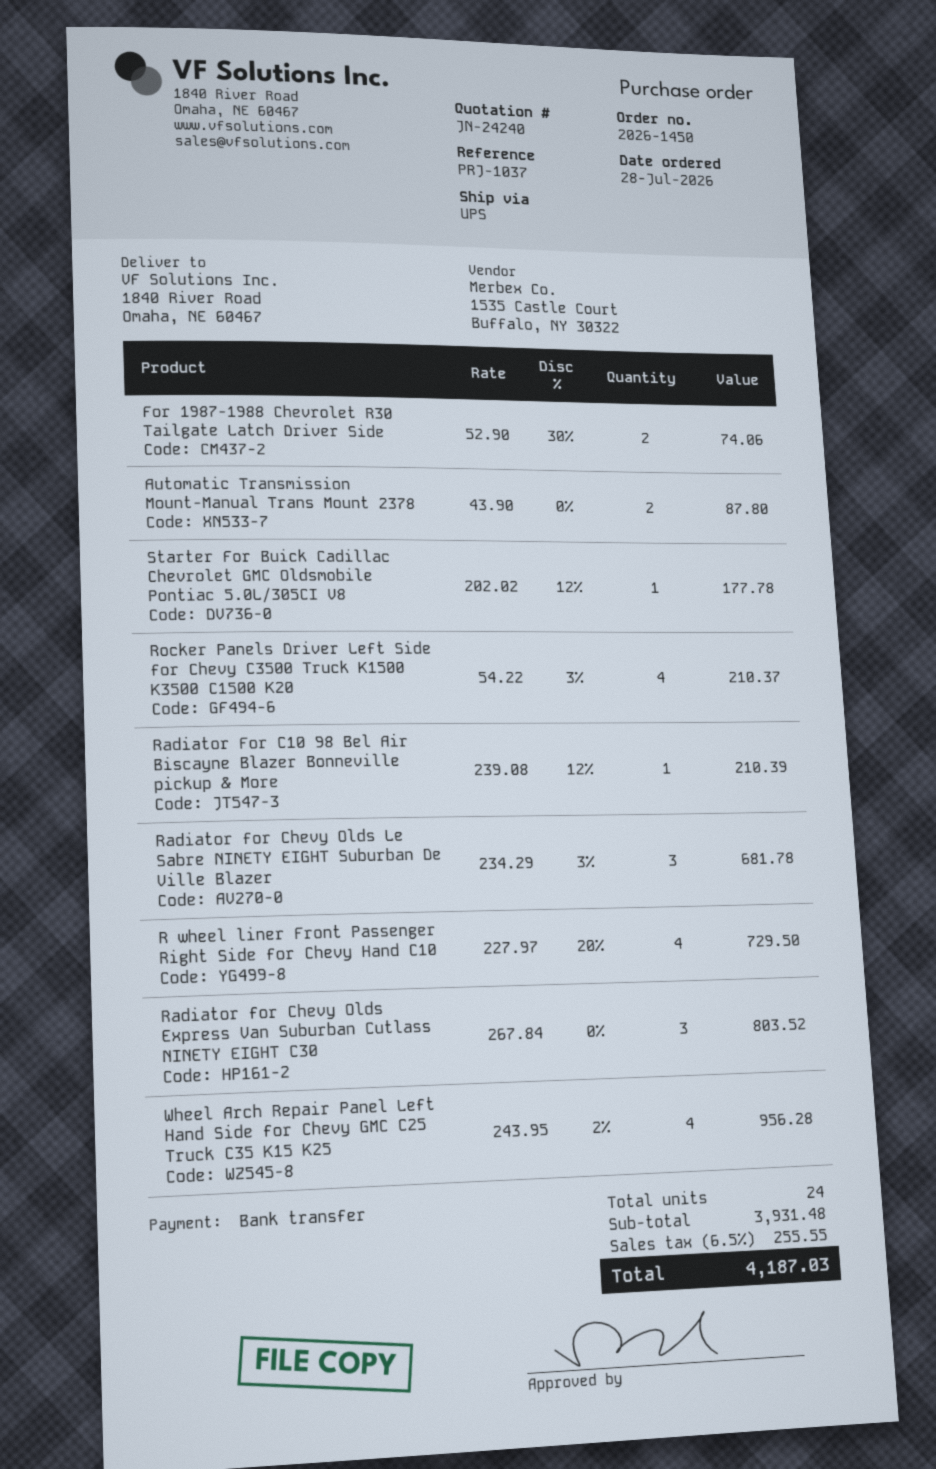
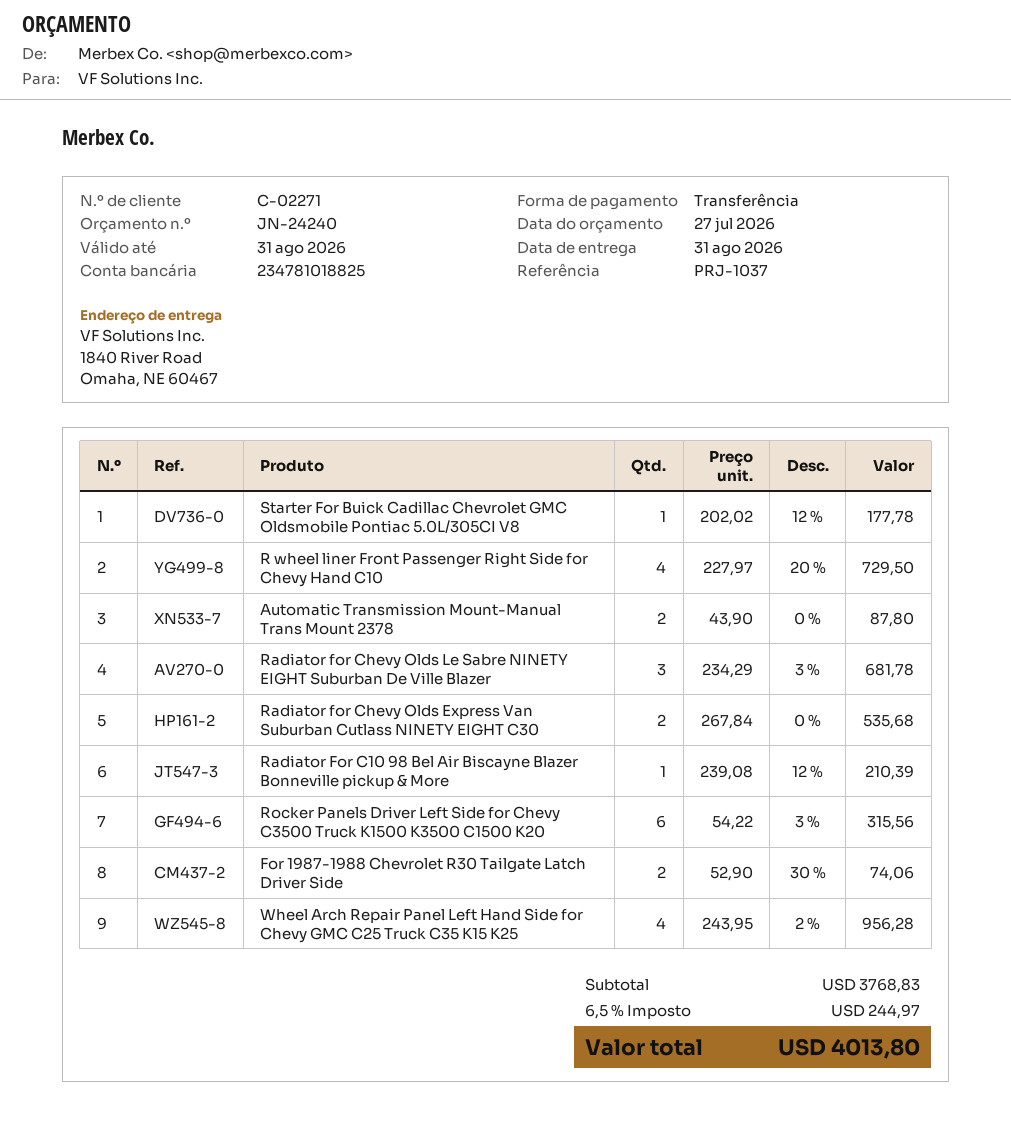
Rocker Panels Driver Left Side for Chevy C3500 Truck K1500 K3500 C1500 K20: 4 x 54.22 - 3% = 210.37 -> 6 x 54.22 - 3% = 315.56
Radiator for Chevy Olds Express Van Suburban Cutlass NINETY EIGHT C30: 3 x 267.84 = 803.52 -> 2 x 267.84 = 535.68
subtotal: 3931.48 -> 3768.83
tax: 6.5% = 255.55 -> 6.5% = 244.97
total: 4187.03 -> 4013.80

